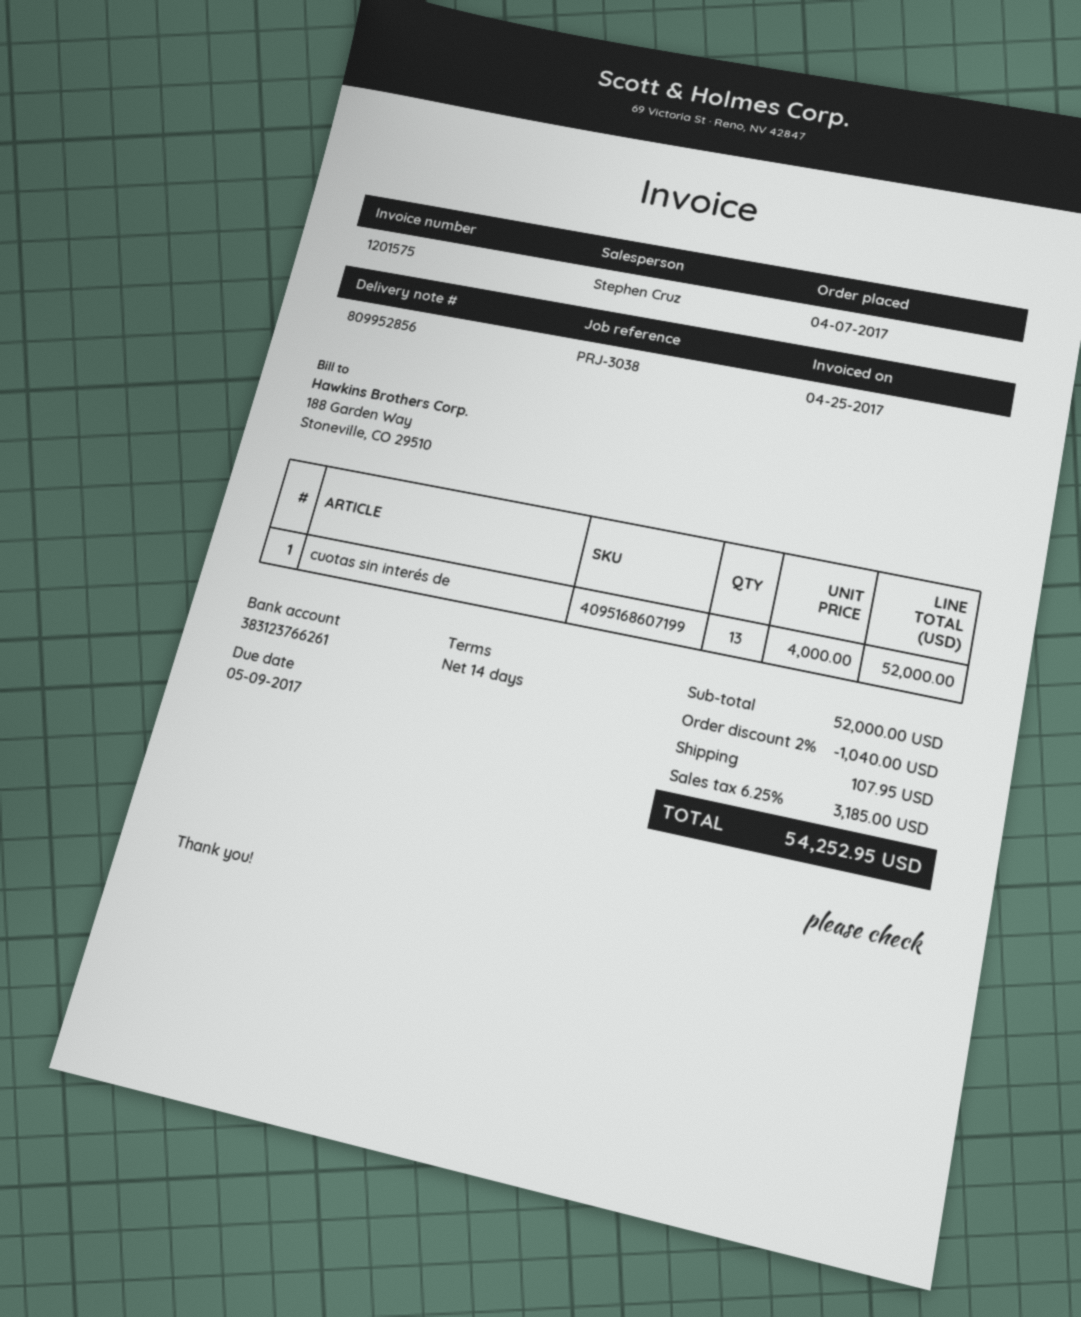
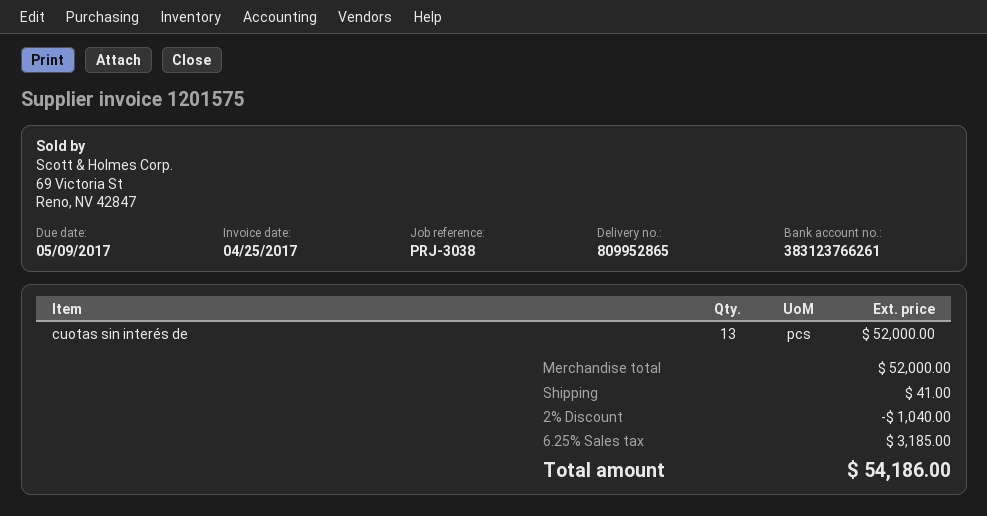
delivery note number: 809952856 -> 809952865
shipping: 107.95 -> 41.00
total: 54252.95 -> 54186.00

